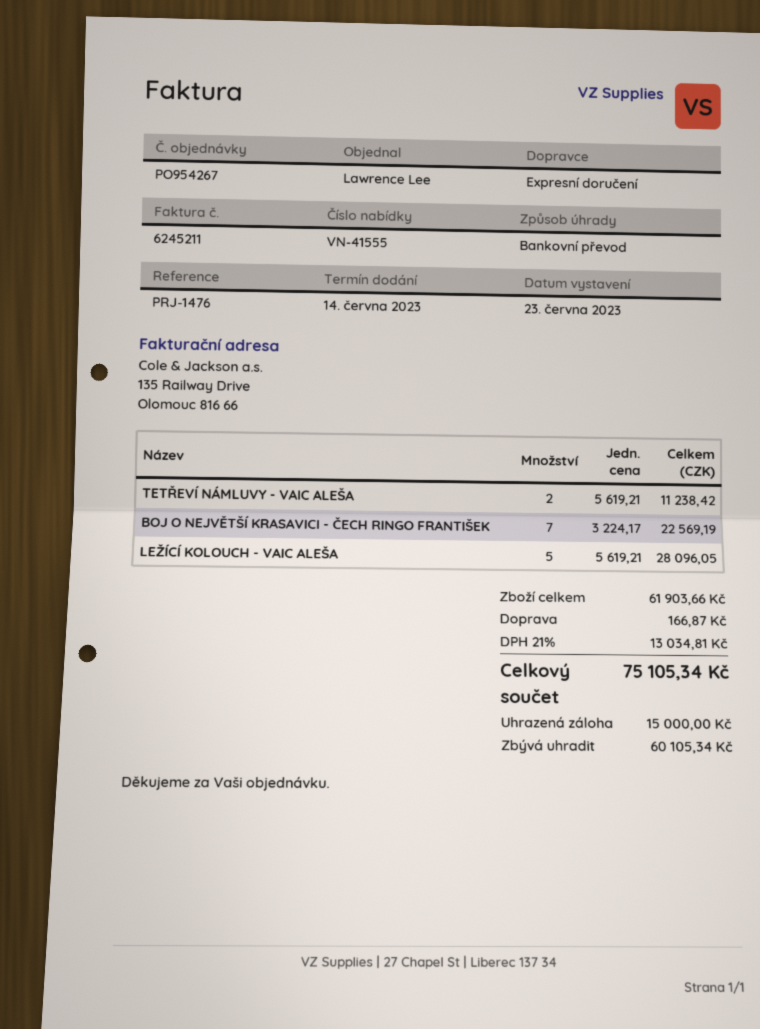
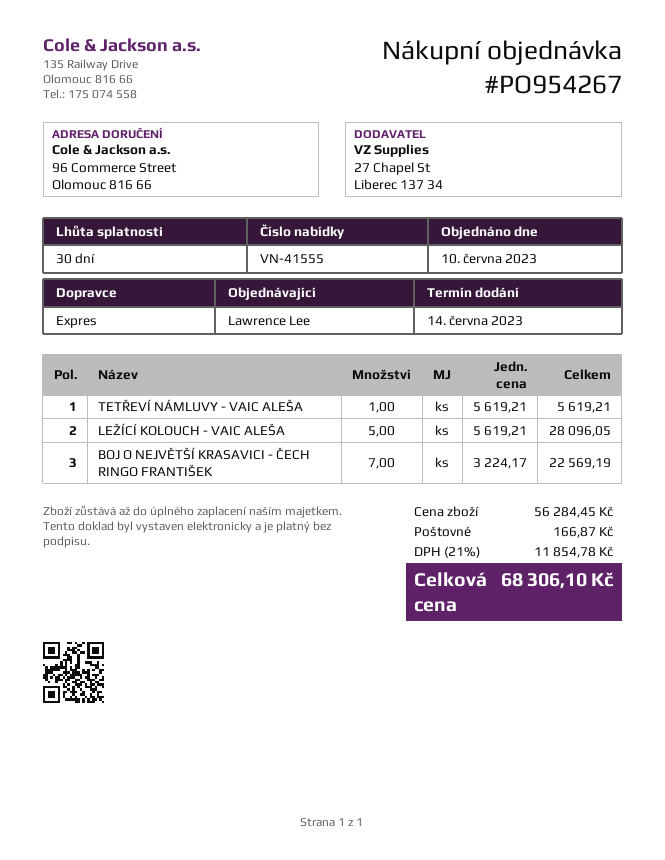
TETŘEVÍ NÁMLUVY - VAIC ALEŠA: 2 x 5619.21 = 11238.42 -> 1 x 5619.21 = 5619.21
subtotal: 61903.66 -> 56284.45
tax: 21% = 13034.81 -> 21% = 11854.78
total: 75105.34 -> 68306.10

